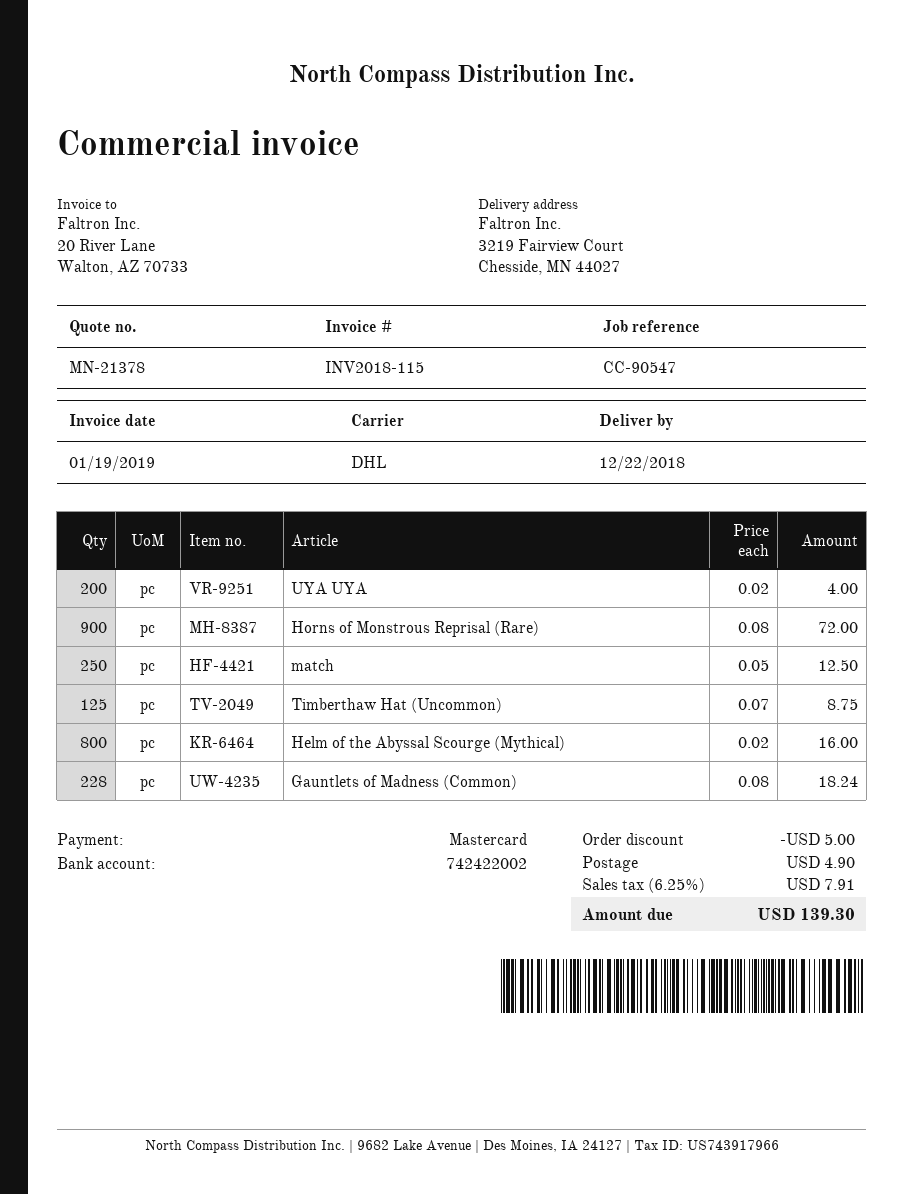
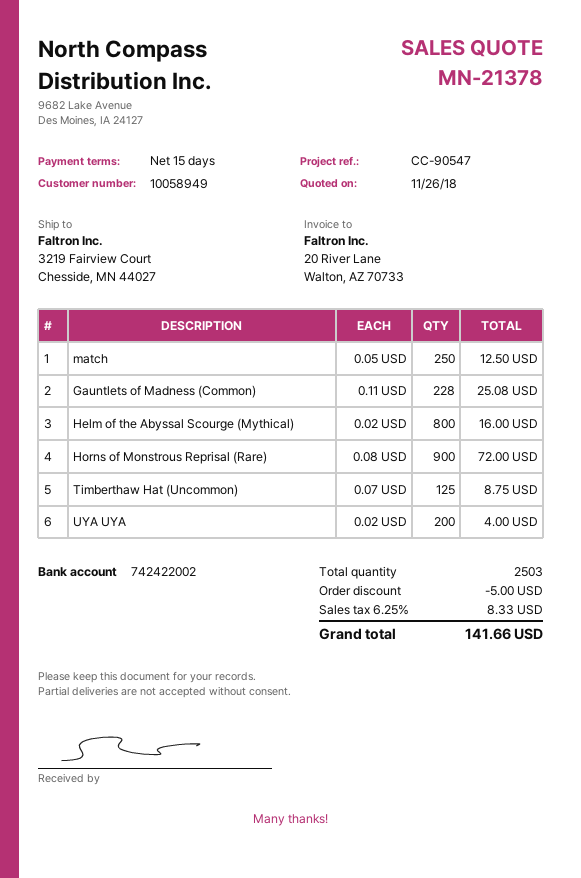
Gauntlets of Madness (Common): 228 x 0.08 = 18.24 -> 228 x 0.11 = 25.08
shipping: 4.90 -> none
tax: 6.25% = 7.91 -> 6.25% = 8.33
total: 139.30 -> 141.66

